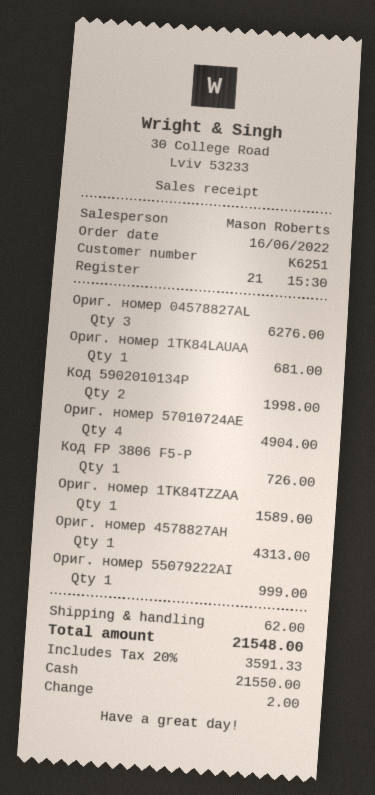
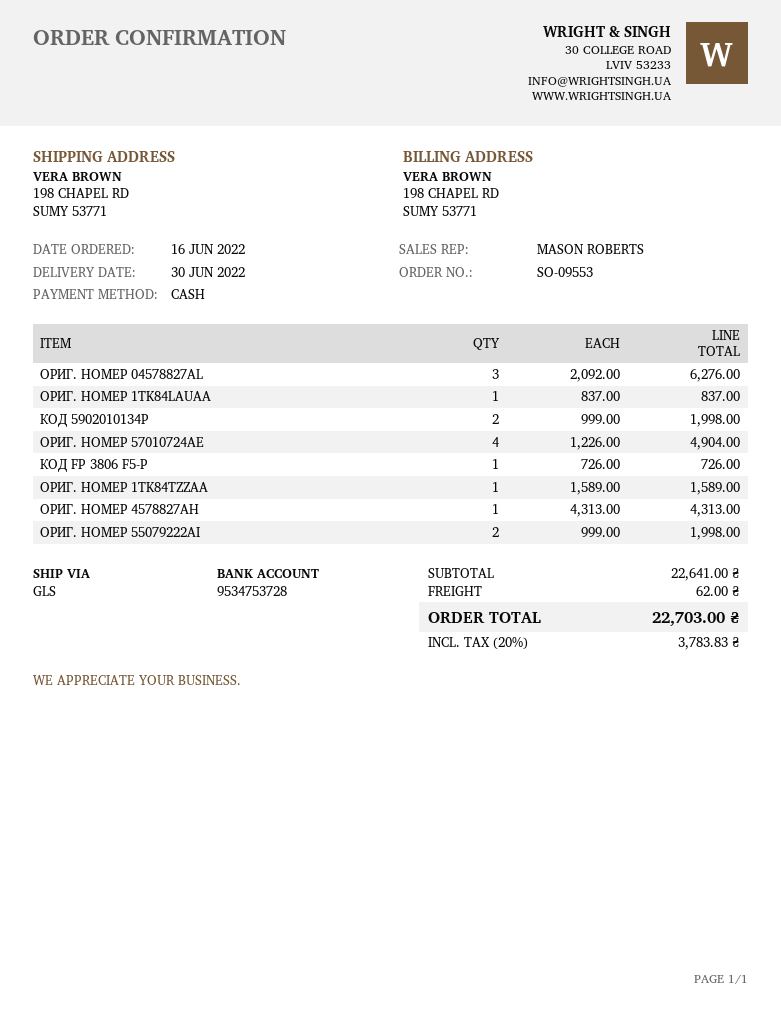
Ориг. номер 1TK84LAUAA: 1 for 681.00 -> 1 for 837.00
Ориг. номер 55079222AI: 1 for 999.00 -> 2 for 1998.00
tax: 20% = 3591.33 -> 20% = 3783.83
total: 21548.00 -> 22703.00

